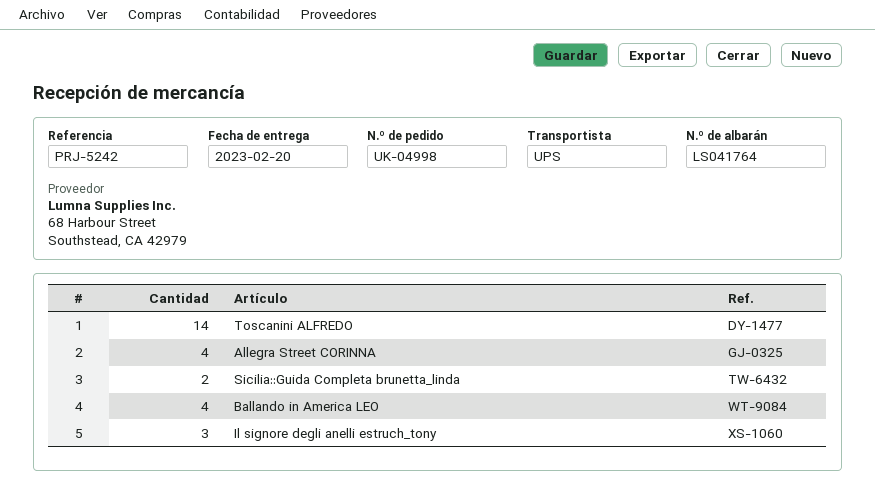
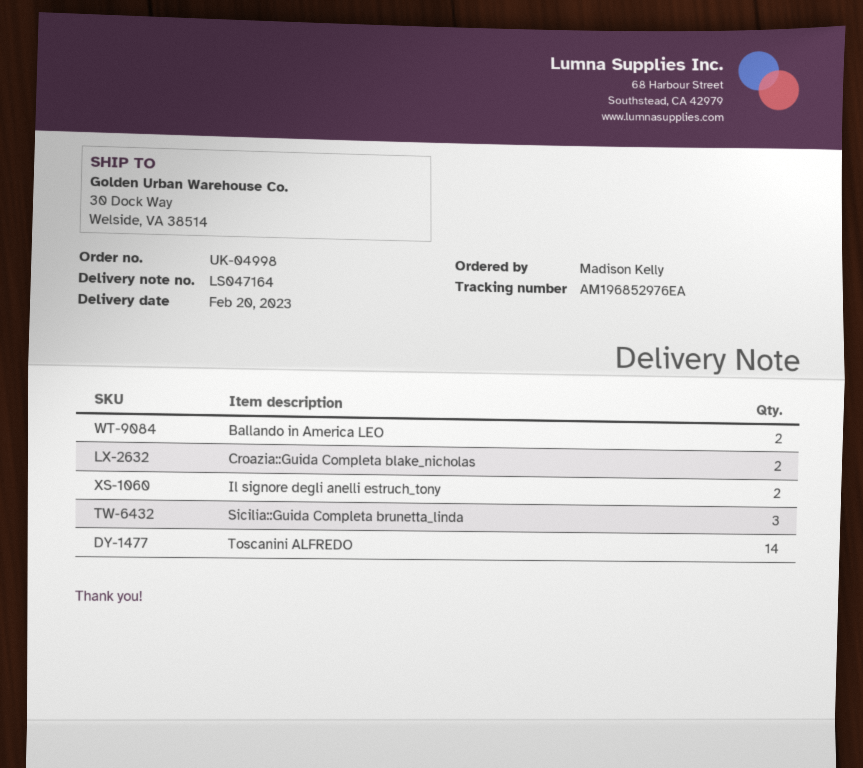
delivery note number: LS041764 -> LS047164
Allegra Street CORINNA: 4 -> none
Sicilia::Guida Completa brunetta_linda: 2 -> 3
Ballando in America LEO: 4 -> 2
Il signore degli anelli estruch_tony: 3 -> 2
Croazia::Guida Completa blake_nicholas: none -> 2

